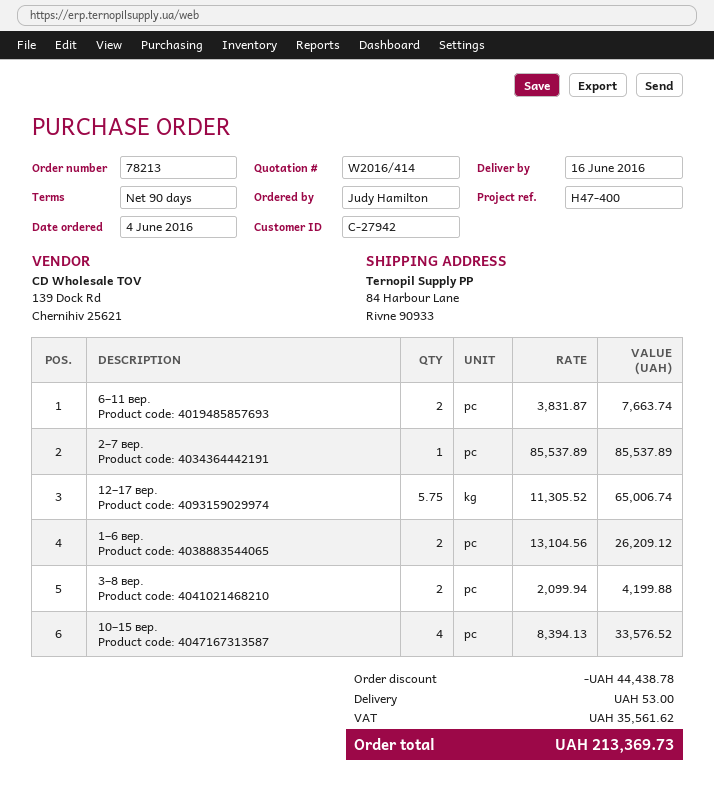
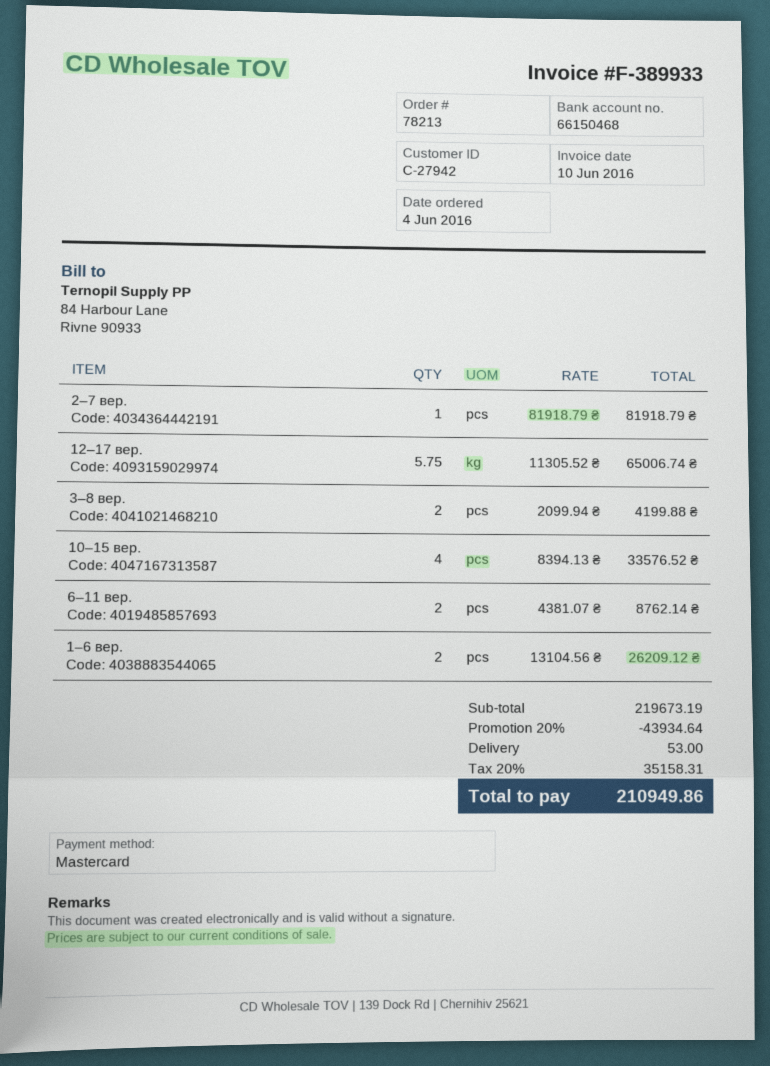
6–11 вер.: 2 x 3831.87 = 7663.74 -> 2 x 4381.07 = 8762.14
2–7 вер.: 1 x 85537.89 = 85537.89 -> 1 x 81918.79 = 81918.79
discount: 44438.78 -> 43934.64
tax: 35561.62 -> 35158.31
total: 213369.73 -> 210949.86

